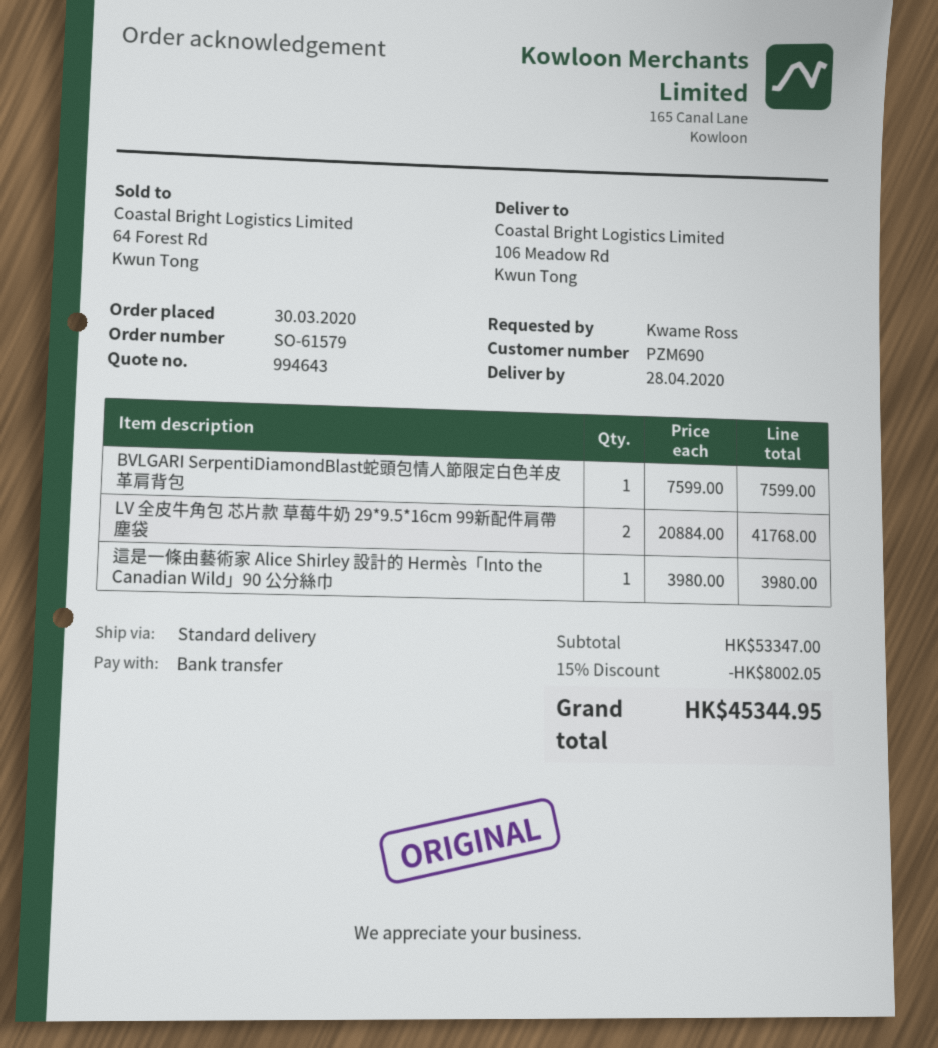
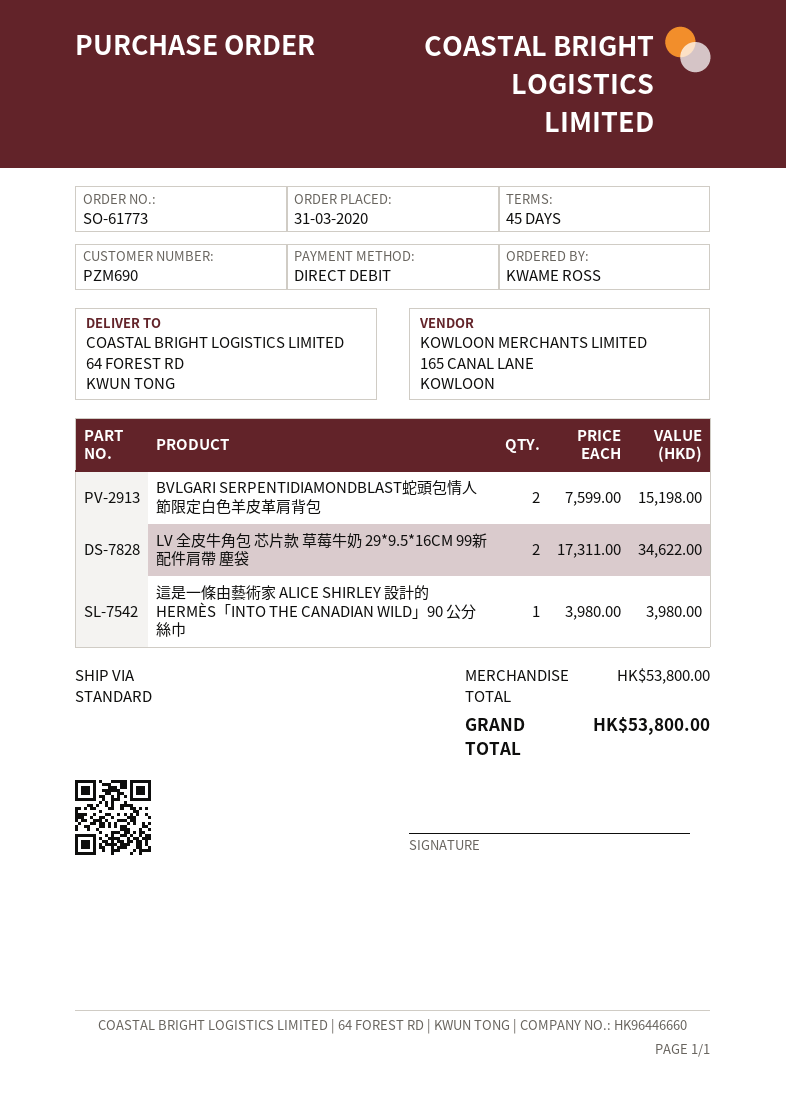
order number: SO-61579 -> SO-61773
order date: 2020-03-30 -> 2020-03-31
payment method: bank transfer -> direct debit
ship to: 106 Meadow Rd, Kwun Tong -> 64 FOREST RD, KWUN TONG
BVLGARI SerpentiDiamondBlast蛇頭包情人節限定白色羊皮革肩背包: 1 x 7599.00 = 7599.00 -> 2 x 7599.00 = 15198.00
LV 全皮牛角包 芯片款 草莓牛奶 29*9.5*16cm 99新配件肩帶 塵袋: 2 x 20884.00 = 41768.00 -> 2 x 17311.00 = 34622.00
subtotal: 53347.00 -> 53800.00
discount: 15% = 8002.05 -> none
total: 45344.95 -> 53800.00

